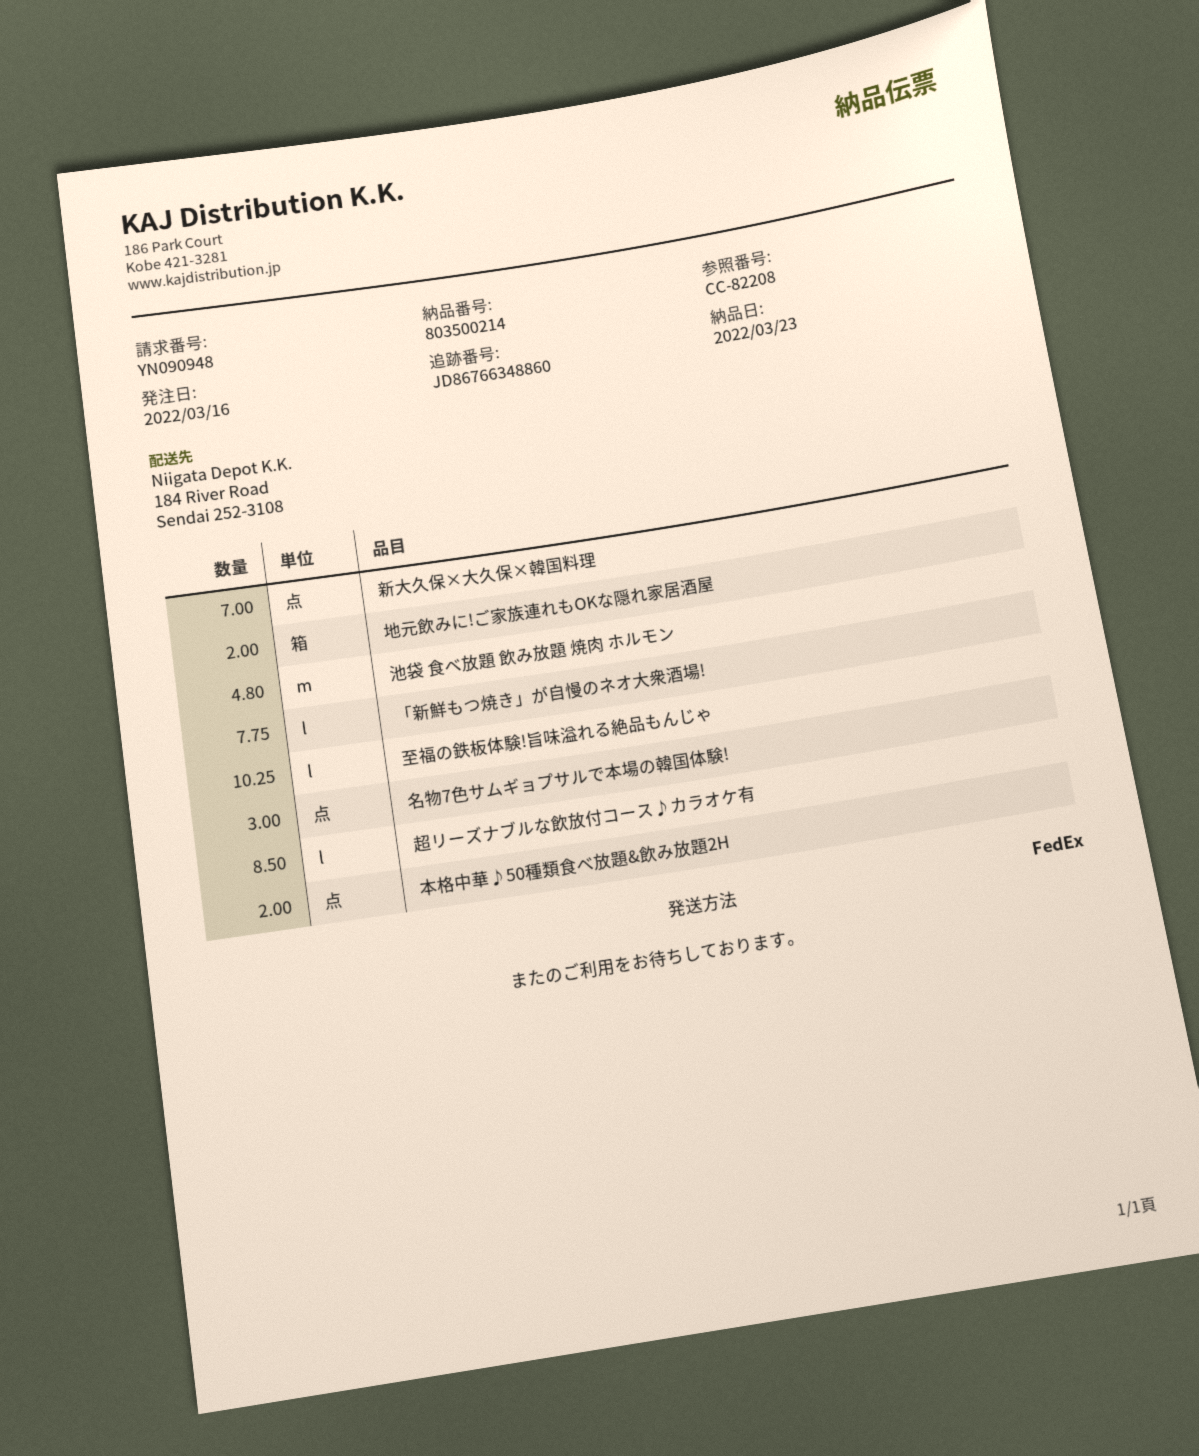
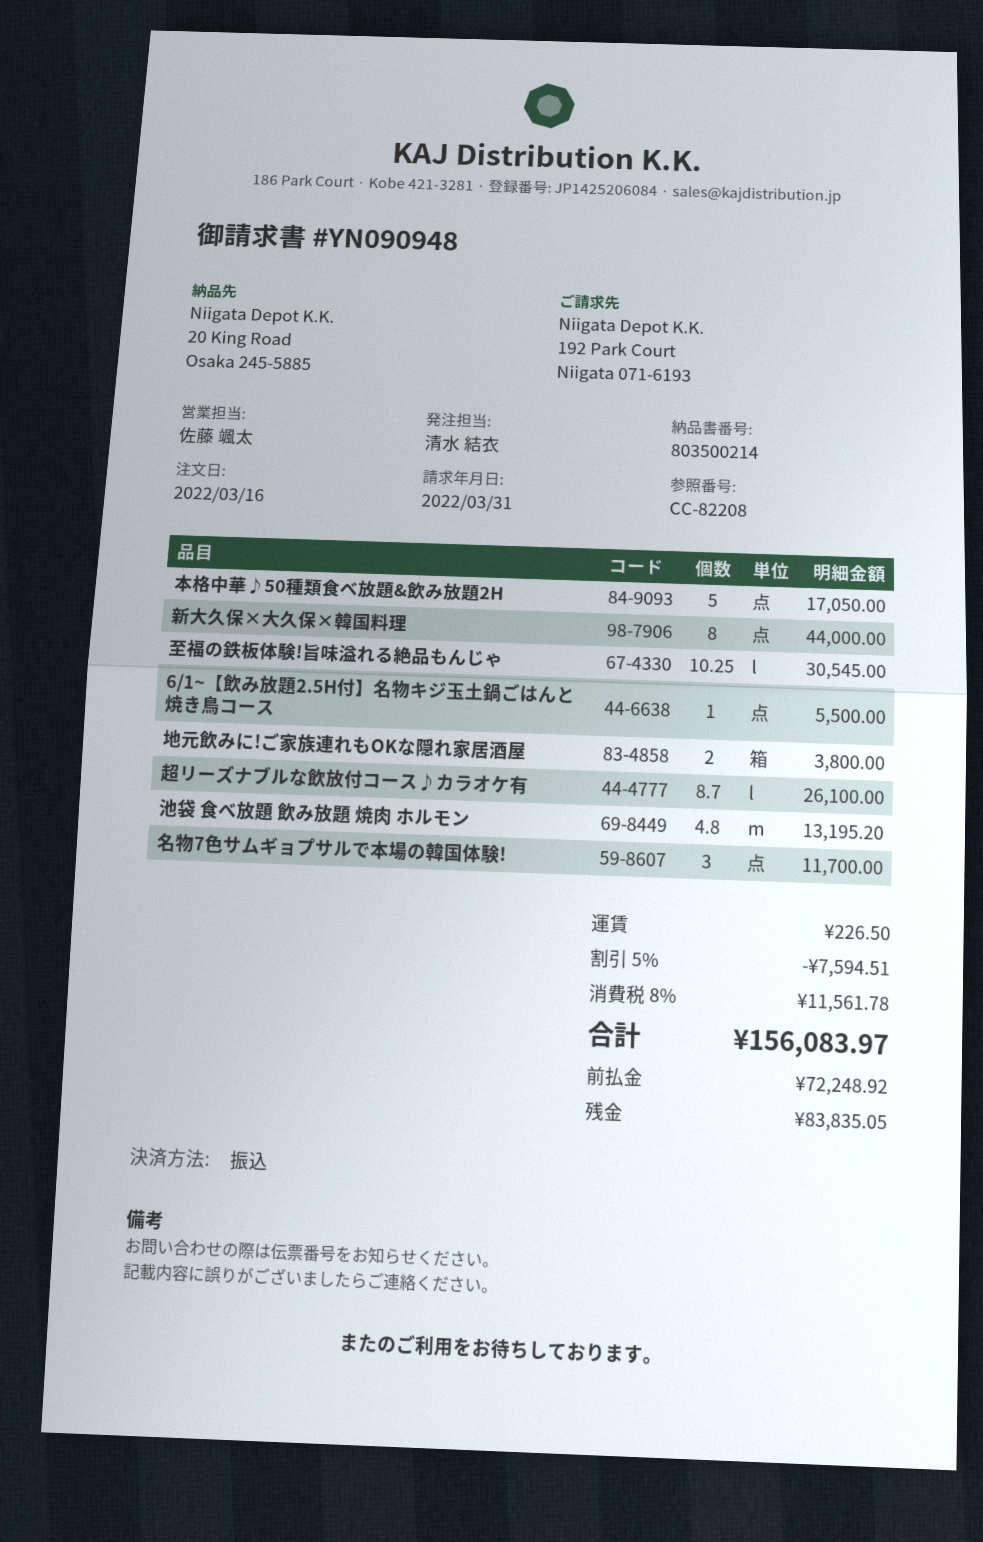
ship to: 184 River Road, Sendai 252-3108 -> 20 King Road, Osaka 245-5885
新大久保×大久保×韓国料理: 7 -> 8
「新鮮もつ焼き」が自慢のネオ大衆酒場!: 7.75 -> none
超リーズナブルな飲放付コース♪カラオケ有: 8.5 -> 8.7
本格中華♪50種類食べ放題&飲み放題2H: 2 -> 5
6/1~【飲み放題2.5H付】名物キジ玉土鍋ごはんと焼き鳥コース: none -> 1

